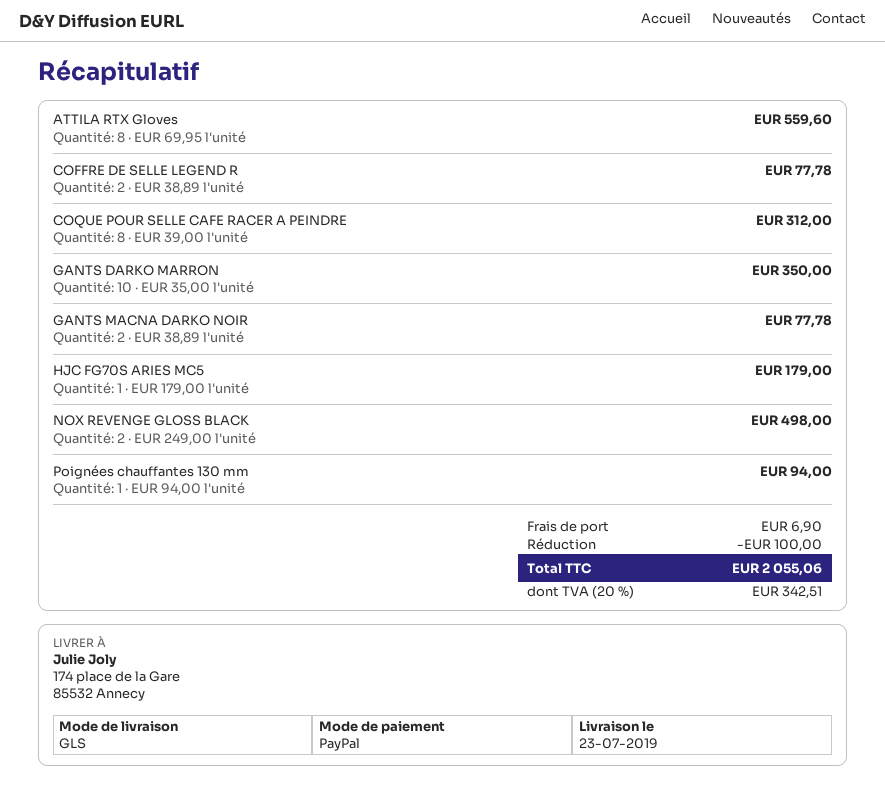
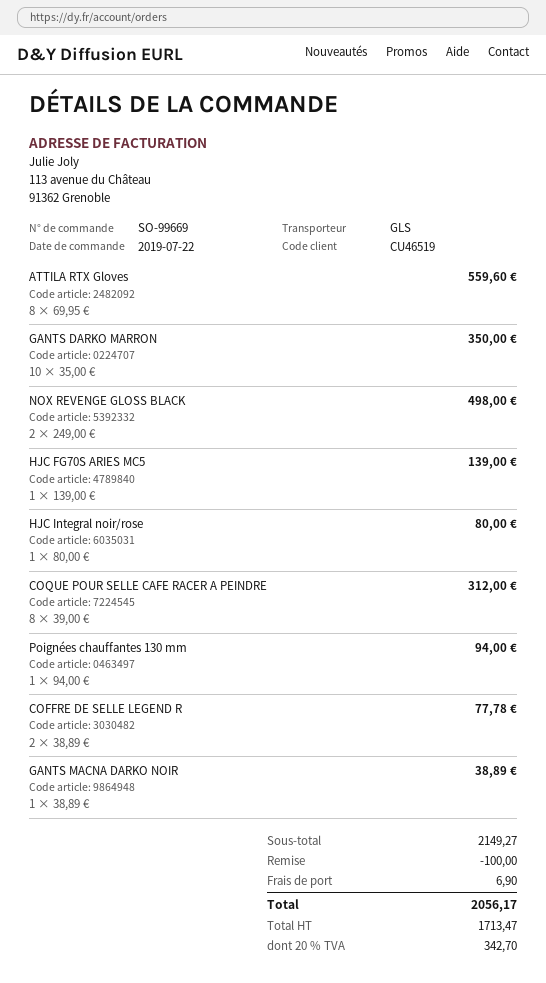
GANTS MACNA DARKO NOIR: 2 x 38.89 = 77.78 -> 1 x 38.89 = 38.89
HJC FG70S ARIES MC5: 1 x 179.00 = 179.00 -> 1 x 139.00 = 139.00
HJC Integral noir/rose: none -> 1 x 80.00 = 80.00
tax: 20% = 342.51 -> 20% = 342.70
total: 2055.06 -> 2056.17

